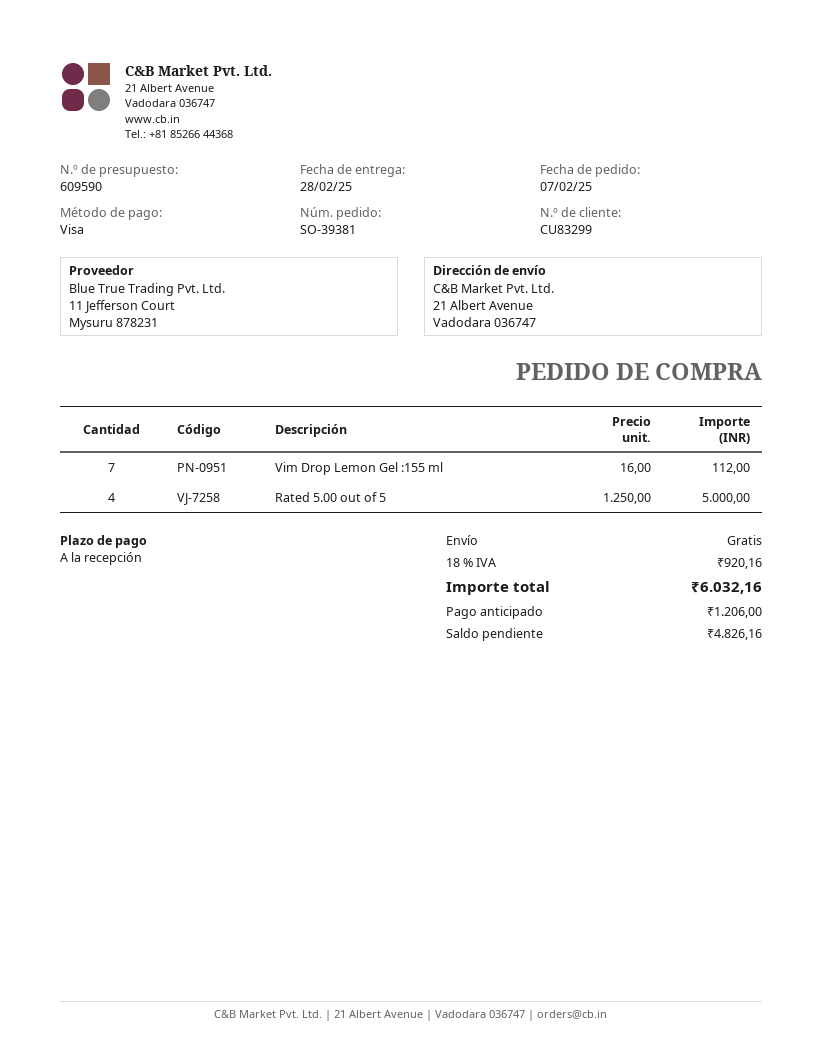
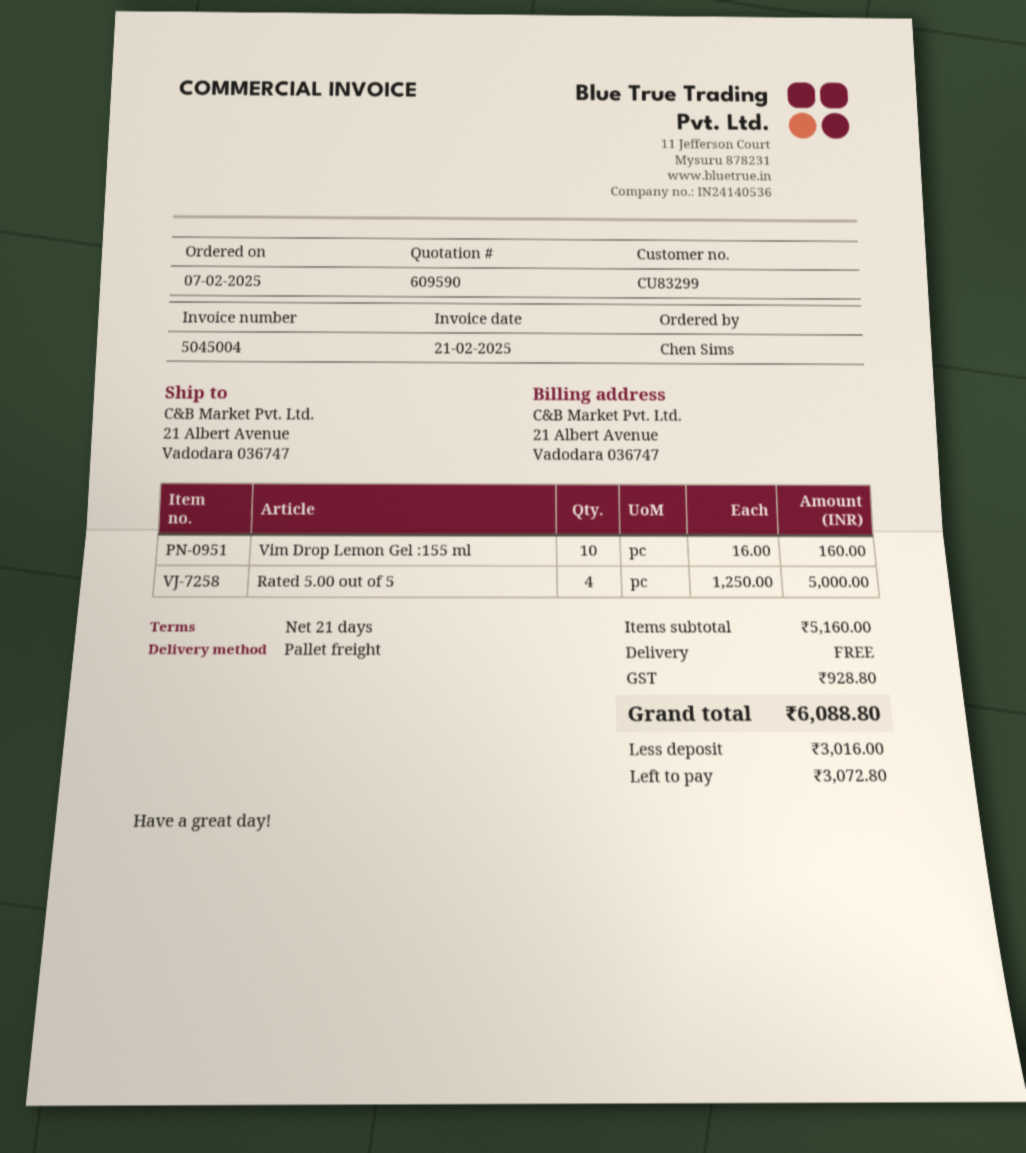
payment terms: on receipt -> 21 days
Vim Drop Lemon Gel :155 ml: 7 x 16.00 = 112.00 -> 10 x 16.00 = 160.00
tax: 920.16 -> 928.80
total: 6032.16 -> 6088.80
deposit: 1206.00 -> 3016.00
balance: 4826.16 -> 3072.80

